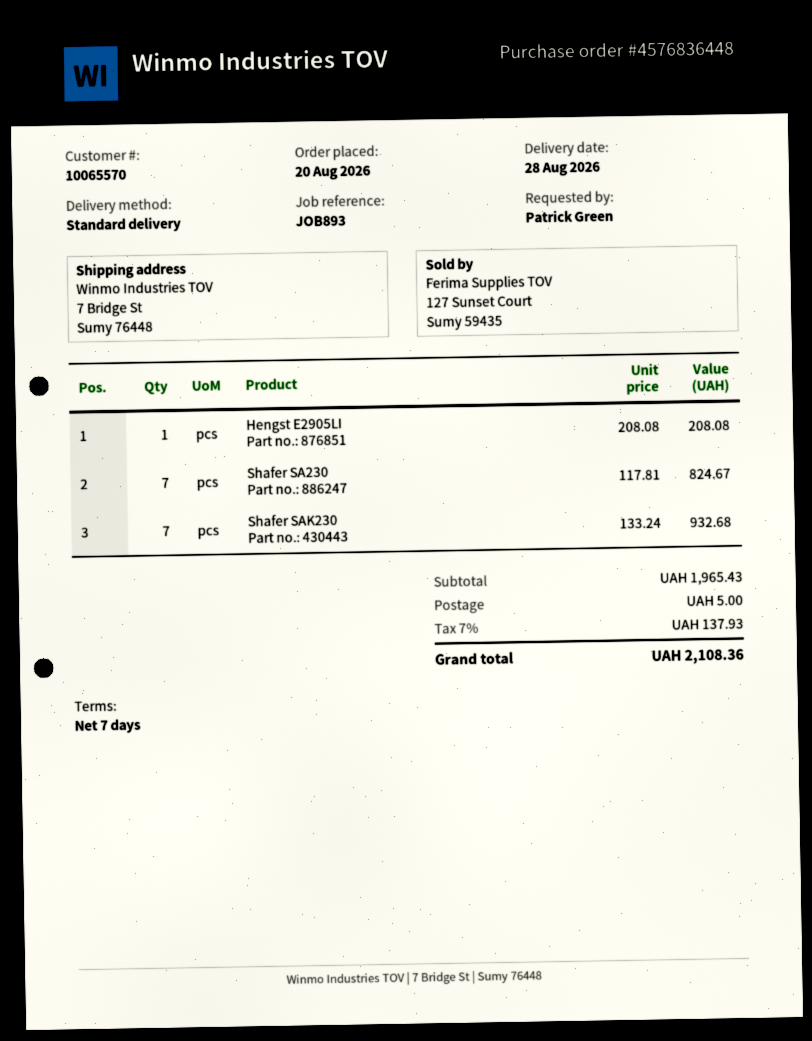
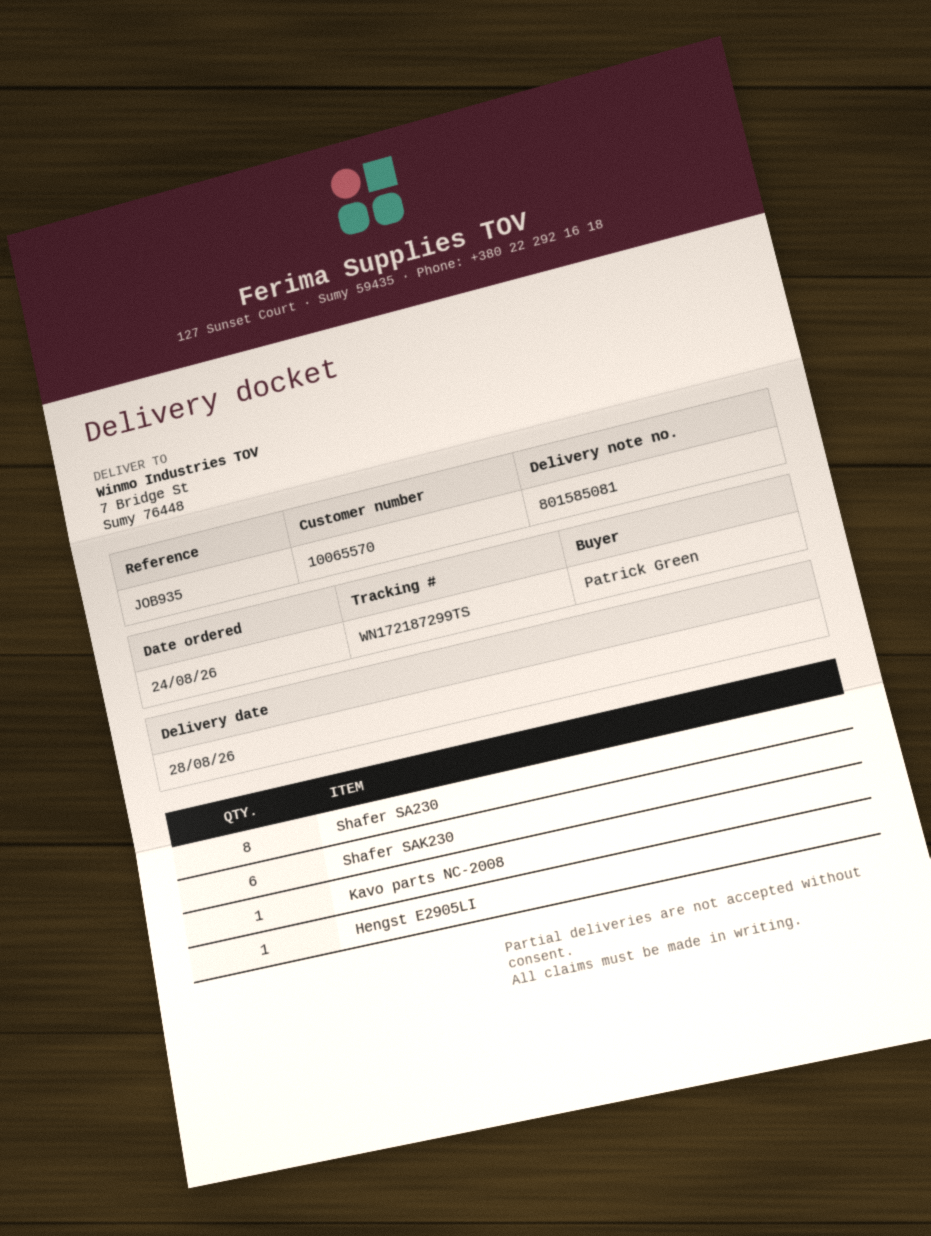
order date: 2026-08-20 -> 2026-08-24
reference: JOB893 -> JOB935
Shafer SA230: 7 -> 8
Shafer SAK230: 7 -> 6
Kavo parts NC-2008: none -> 1

